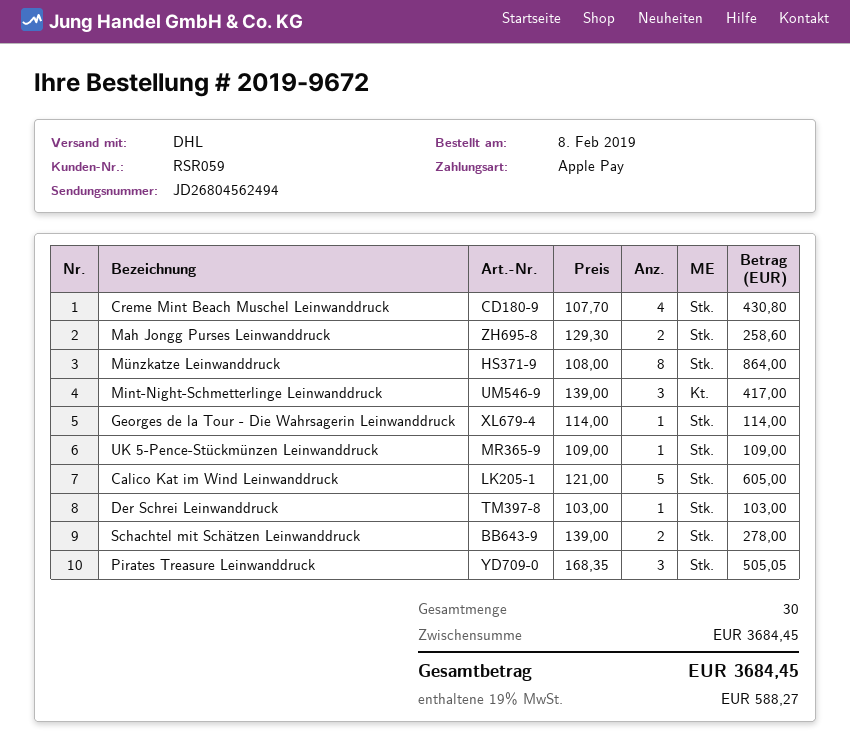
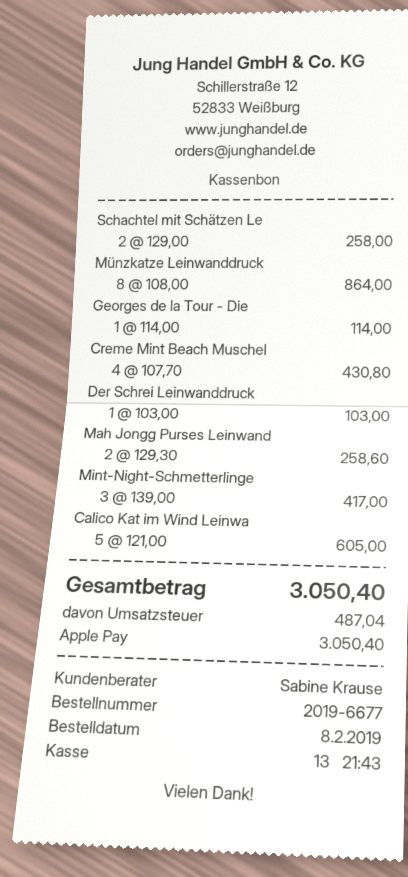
order number: 2019-9672 -> 2019-6677
UK 5-Pence-Stückmünzen Leinwanddruck: 1 x 109.00 = 109.00 -> none
Schachtel mit Schätzen Leinwanddruck: 2 x 139.00 = 278.00 -> 2 x 129.00 = 258.00
Pirates Treasure Leinwanddruck: 3 x 168.35 = 505.05 -> none
tax: 588.27 -> 487.04
total: 3684.45 -> 3050.40

